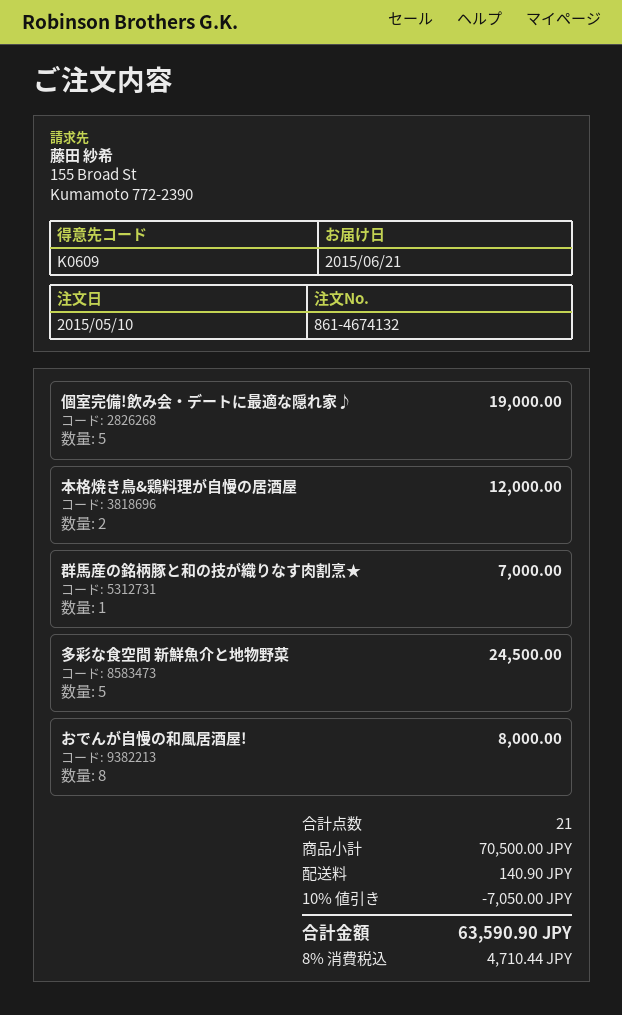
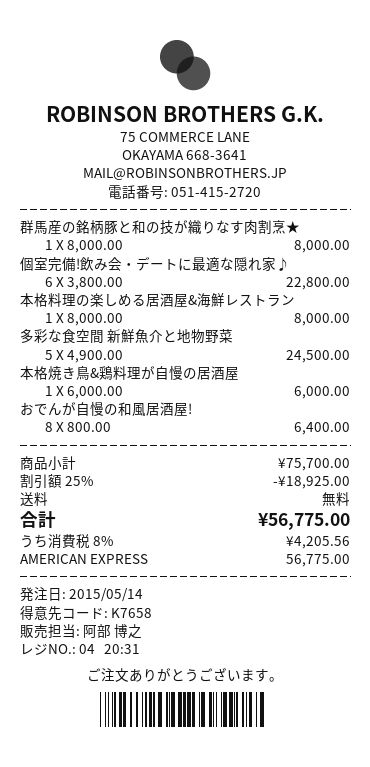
order date: 2015-05-10 -> 2015-05-14
customer number: K0609 -> K7658
個室完備!飲み会・デートに最適な隠れ家♪: 5 for 19000.00 -> 6 for 22800.00
本格焼き鳥&鶏料理が自慢の居酒屋: 2 for 12000.00 -> 1 for 6000.00
群馬産の銘柄豚と和の技が織りなす肉割烹★: 1 for 7000.00 -> 1 for 8000.00
おでんが自慢の和風居酒屋!: 8 for 8000.00 -> 8 for 6400.00
本格料理の楽しめる居酒屋&海鮮レストラン: none -> 1 for 8000.00
subtotal: 70500.00 -> 75700.00
discount: 10% = 7050.00 -> 25% = 18925.00
shipping: 140.90 -> 0.00
tax: 8% = 4710.44 -> 8% = 4205.56
total: 63590.90 -> 56775.00

